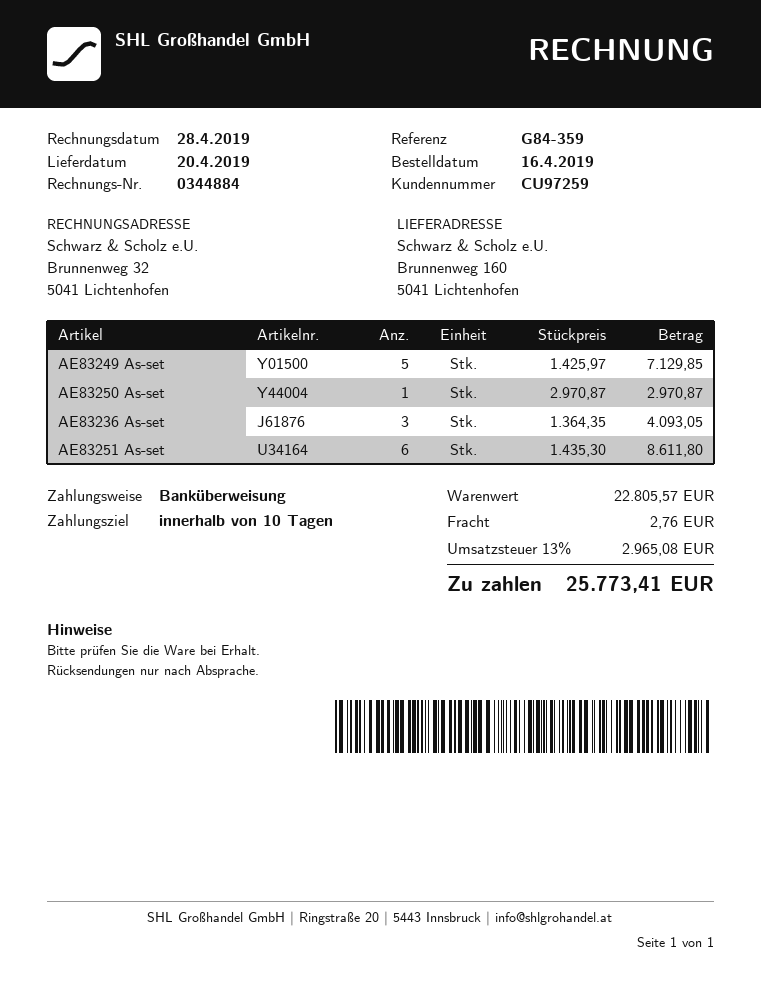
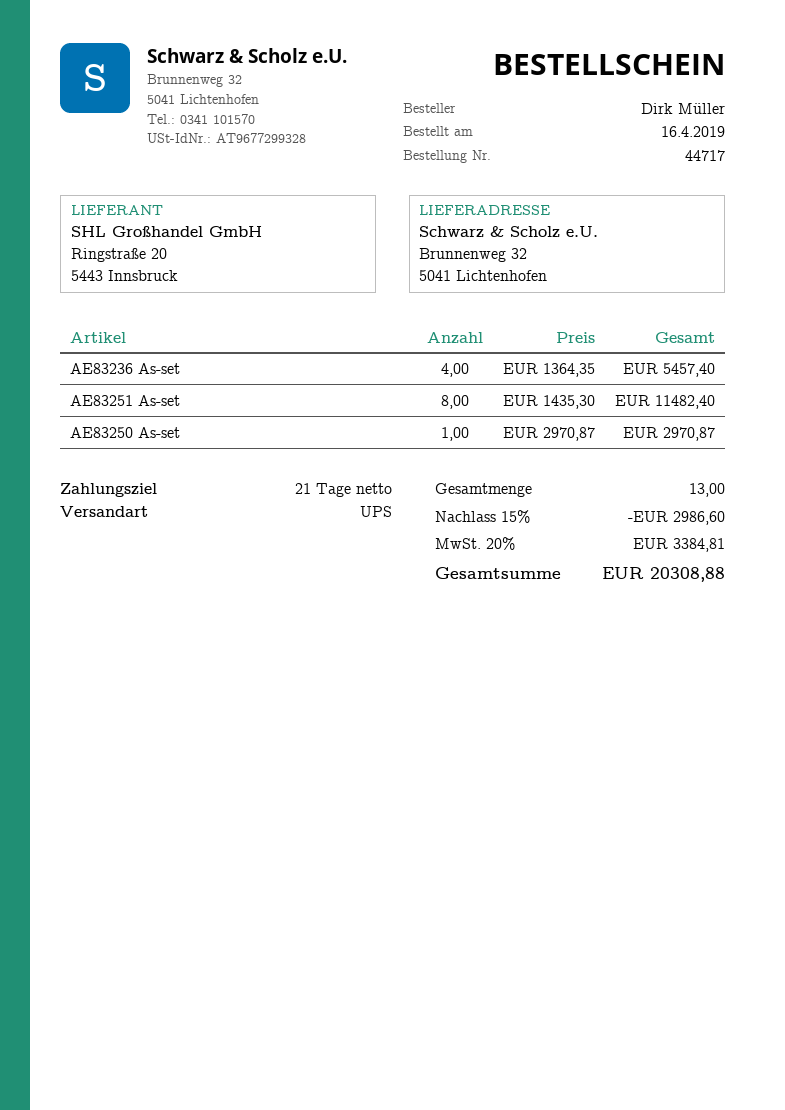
payment terms: 10 days -> 21 days
ship to: Brunnenweg 160, 5041 Lichtenhofen -> Brunnenweg 32, 5041 Lichtenhofen
AE83249 As-set: 5 x 1425.97 = 7129.85 -> none
AE83236 As-set: 3 x 1364.35 = 4093.05 -> 4 x 1364.35 = 5457.40
AE83251 As-set: 6 x 1435.30 = 8611.80 -> 8 x 1435.30 = 11482.40
discount: none -> 15% = 2986.60
shipping: 2.76 -> none
tax: 13% = 2965.08 -> 20% = 3384.81
total: 25773.41 -> 20308.88

